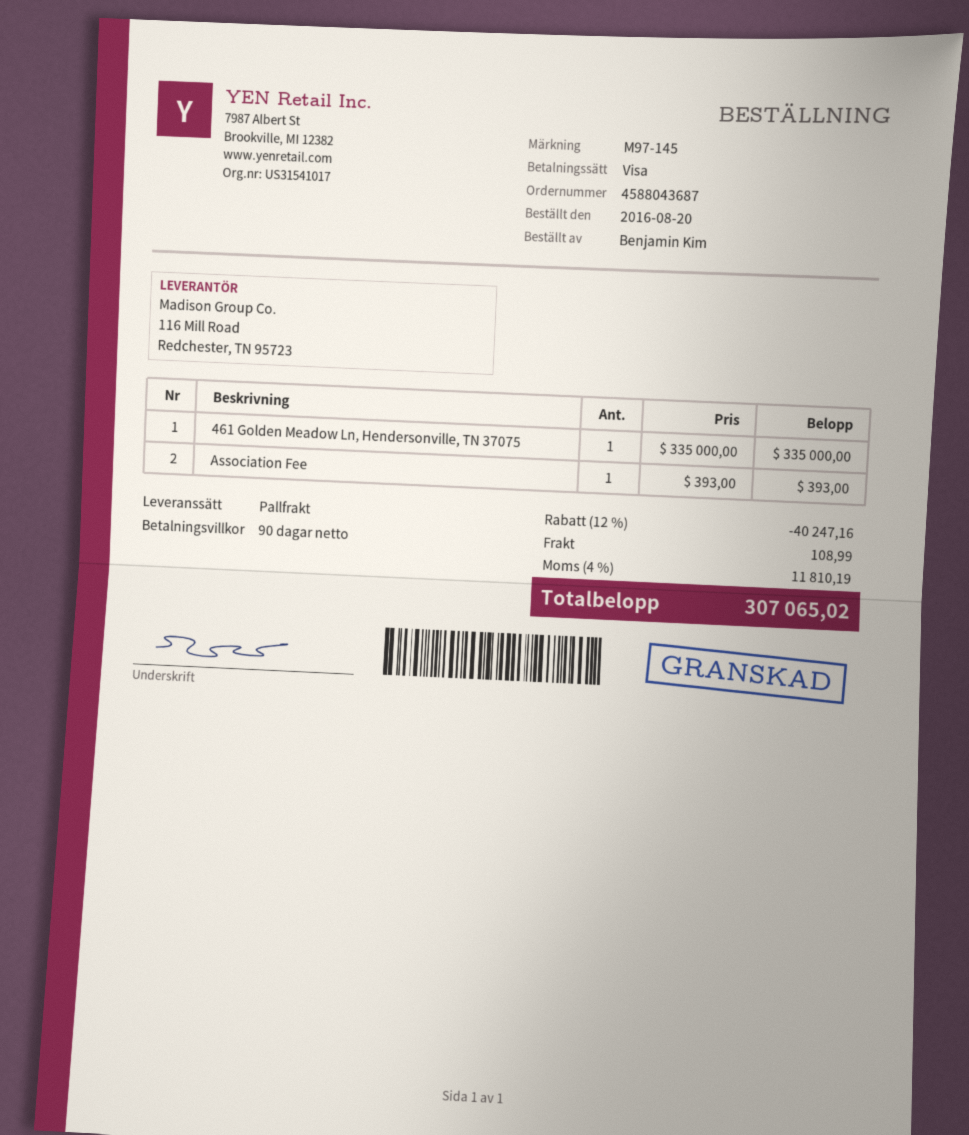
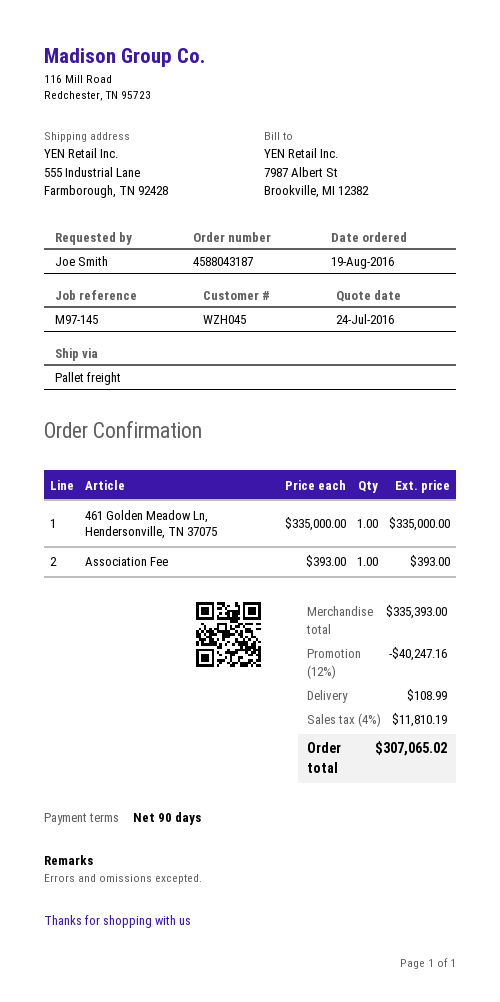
order number: 4588043687 -> 4588043187
order date: 2016-08-20 -> 2016-08-19
ordered by: Benjamin Kim -> Joe Smith

